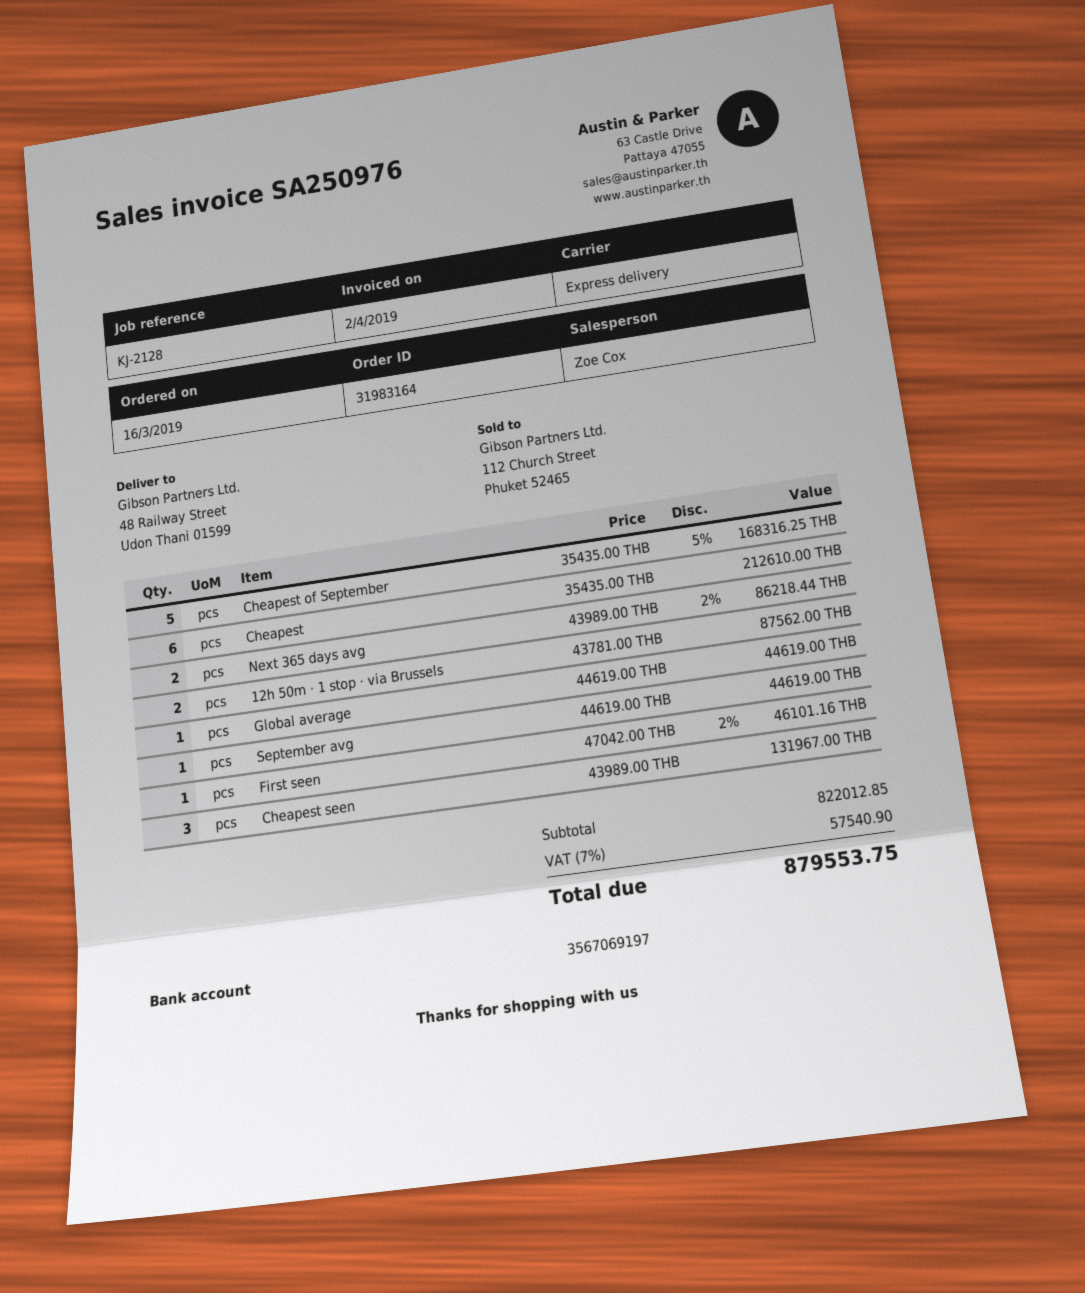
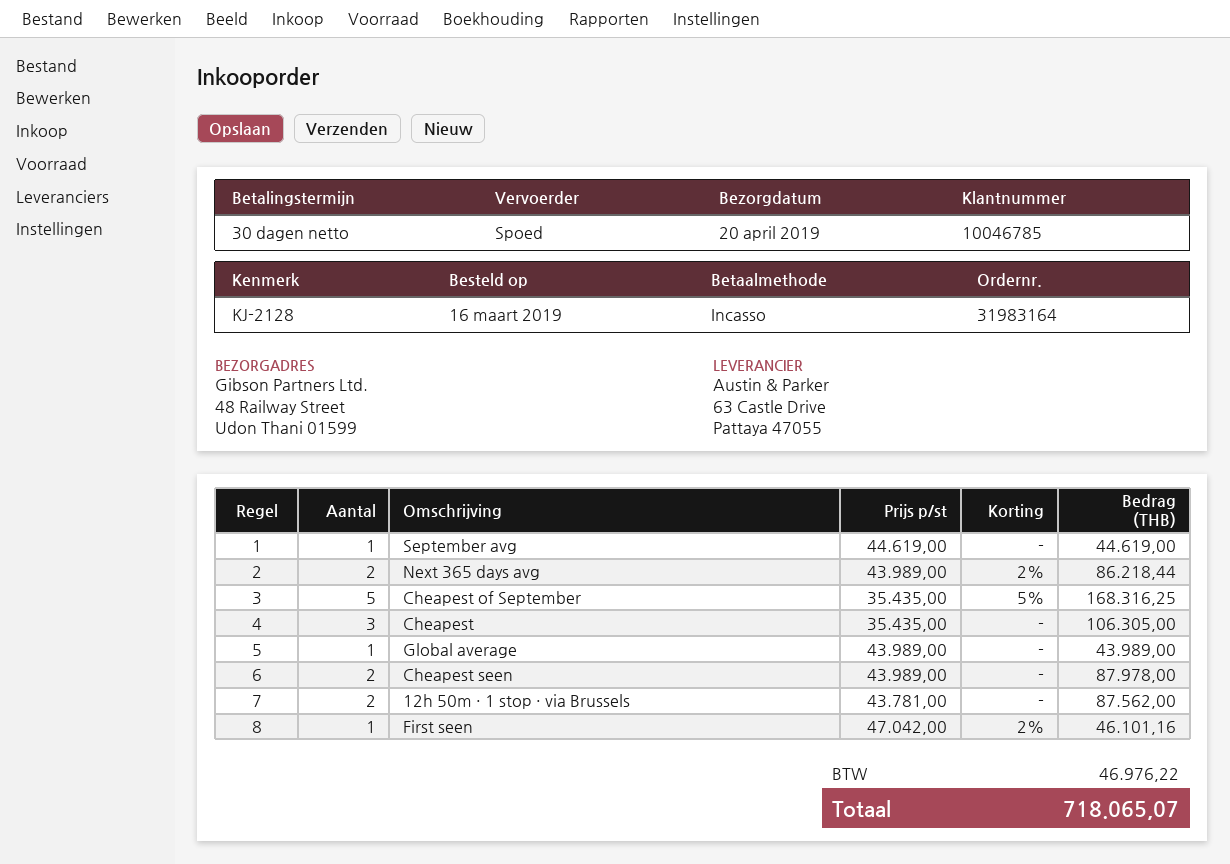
Cheapest: 6 x 35435.00 = 212610.00 -> 3 x 35435.00 = 106305.00
Global average: 1 x 44619.00 = 44619.00 -> 1 x 43989.00 = 43989.00
Cheapest seen: 3 x 43989.00 = 131967.00 -> 2 x 43989.00 = 87978.00
tax: 57540.90 -> 46976.22
total: 879553.75 -> 718065.07

